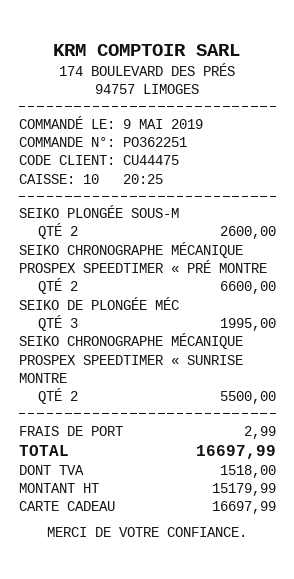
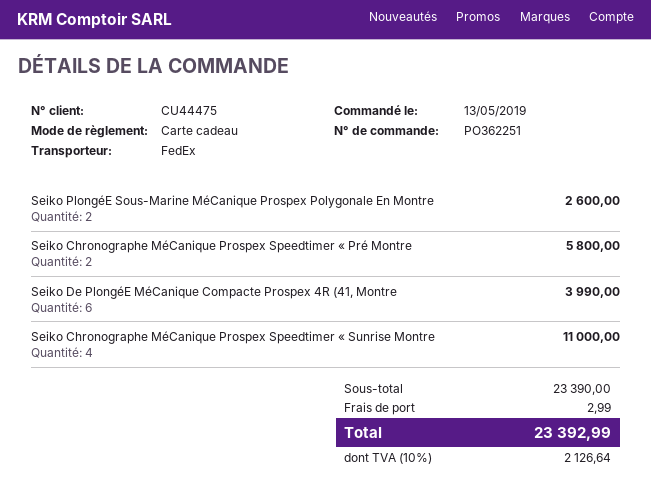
order date: 2019-05-09 -> 2019-05-13
SEIKO CHRONOGRAPHE MÉCANIQUE PROSPEX SPEEDTIMER « PRÉ MONTRE: 2 for 6600.00 -> 2 for 5800.00
SEIKO DE PLONGÉE MÉC: 3 for 1995.00 -> 6 for 3990.00
SEIKO CHRONOGRAPHE MÉCANIQUE PROSPEX SPEEDTIMER « SUNRISE MONTRE: 2 for 5500.00 -> 4 for 11000.00
tax: 1518.00 -> 2126.64
total: 16697.99 -> 23392.99

